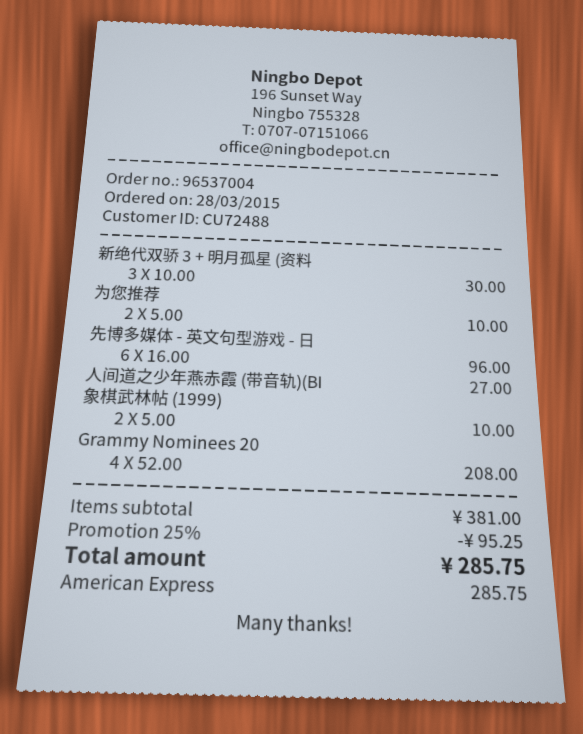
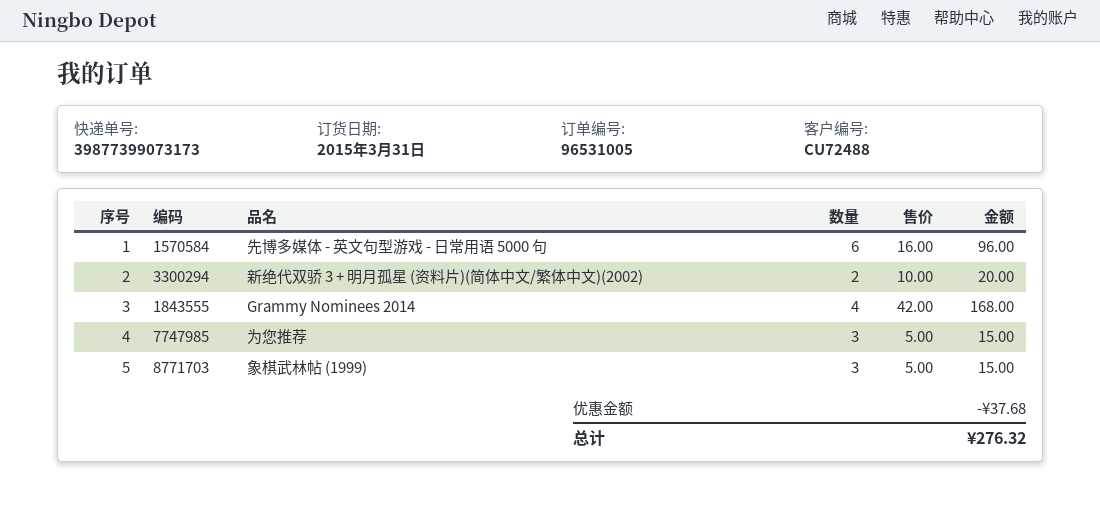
order number: 96537004 -> 96531005
order date: 2015-03-28 -> 2015-03-31
新绝代双骄 3 + 明月孤星 (资料: 3 x 10.00 = 30.00 -> 2 x 10.00 = 20.00
为您推荐: 2 x 5.00 = 10.00 -> 3 x 5.00 = 15.00
人间道之少年燕赤霞 (带音轨)(BI: 1 x 27.00 = 27.00 -> none
象棋武林帖 (1999): 2 x 5.00 = 10.00 -> 3 x 5.00 = 15.00
Grammy Nominees 20: 4 x 52.00 = 208.00 -> 4 x 42.00 = 168.00
discount: 95.25 -> 37.68
total: 285.75 -> 276.32

